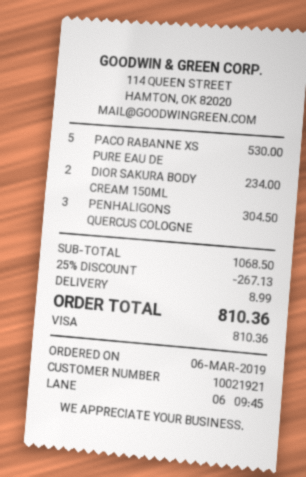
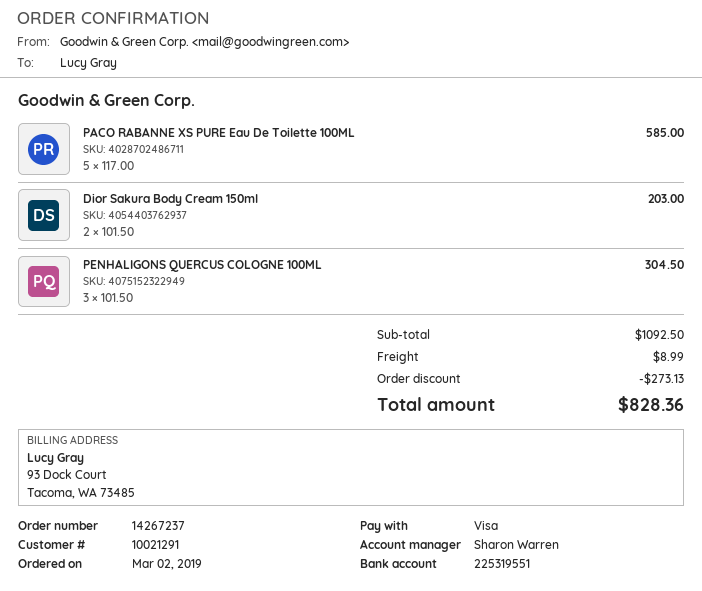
order date: 2019-03-06 -> 2019-03-02
customer number: 10021921 -> 10021291
PACO RABANNE XS PURE EAU DE: 5 for 530.00 -> 5 for 585.00
DIOR SAKURA BODY CREAM 150ML: 2 for 234.00 -> 2 for 203.00
subtotal: 1068.50 -> 1092.50
discount: 267.13 -> 273.13
total: 810.36 -> 828.36

